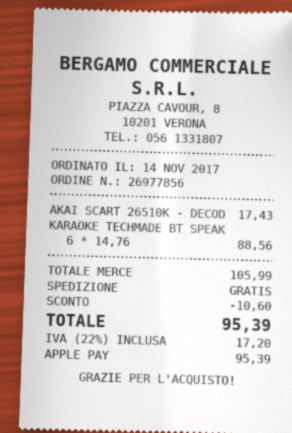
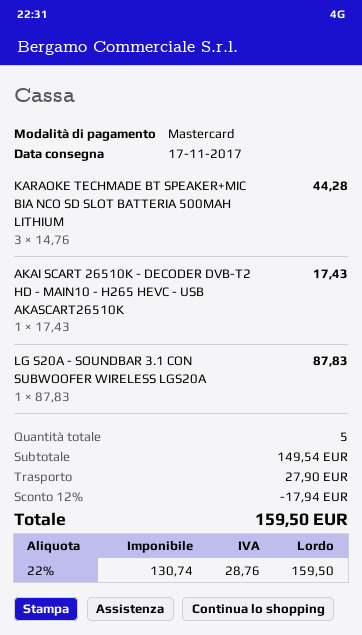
payment method: Apple Pay -> Mastercard
KARAOKE TECHMADE BT SPEAK: 6 x 14.76 = 88.56 -> 3 x 14.76 = 44.28
LG S20A - SOUNDBAR 3.1 CON SUBWOOFER WIRELESS LGS20A: none -> 1 x 87.83 = 87.83
subtotal: 105.99 -> 149.54
discount: 10.60 -> 17.94
shipping: 0.00 -> 27.90
tax: 22% = 17.20 -> 22% = 28.76
total: 95.39 -> 159.50

